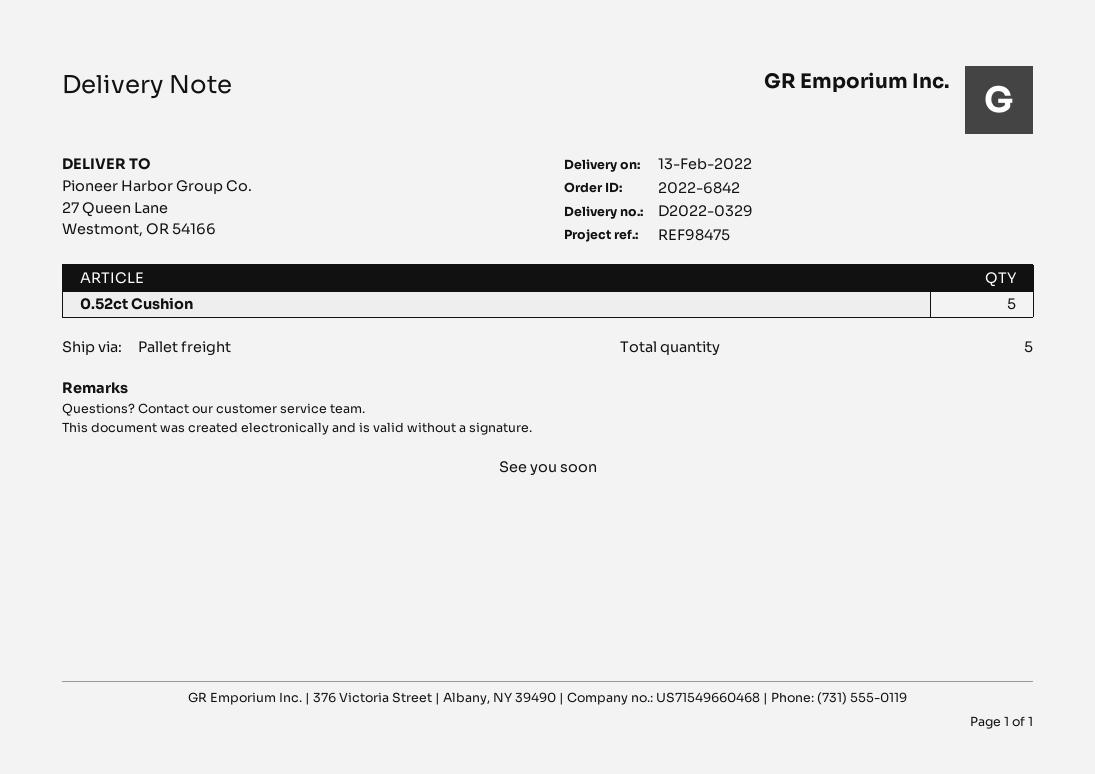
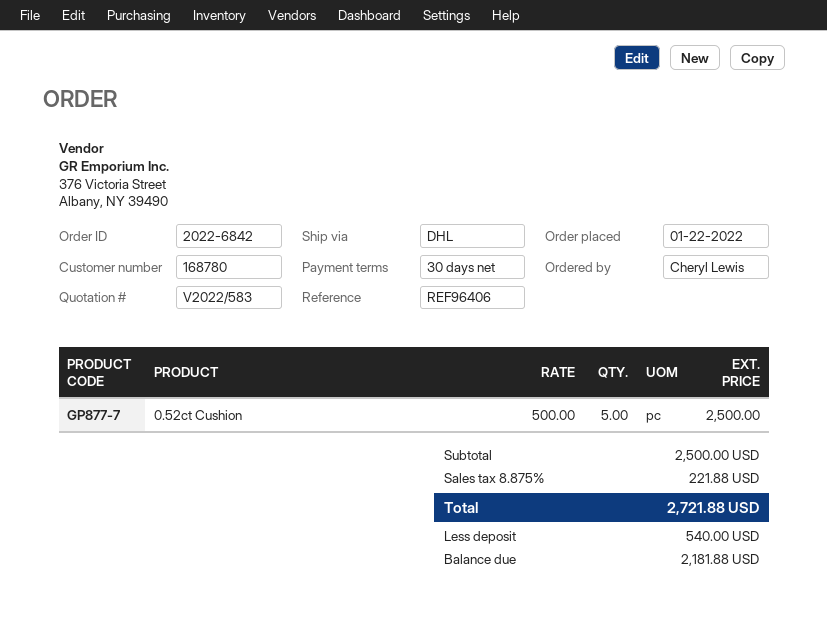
reference: REF98475 -> REF96406
shipping method: pallet freight -> DHL

